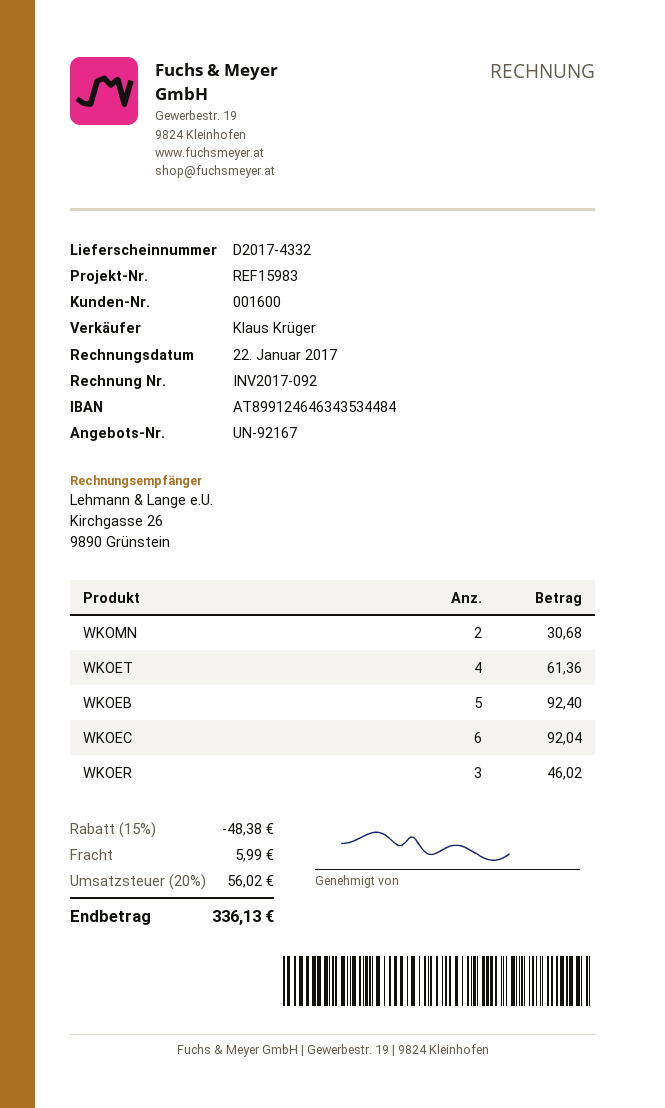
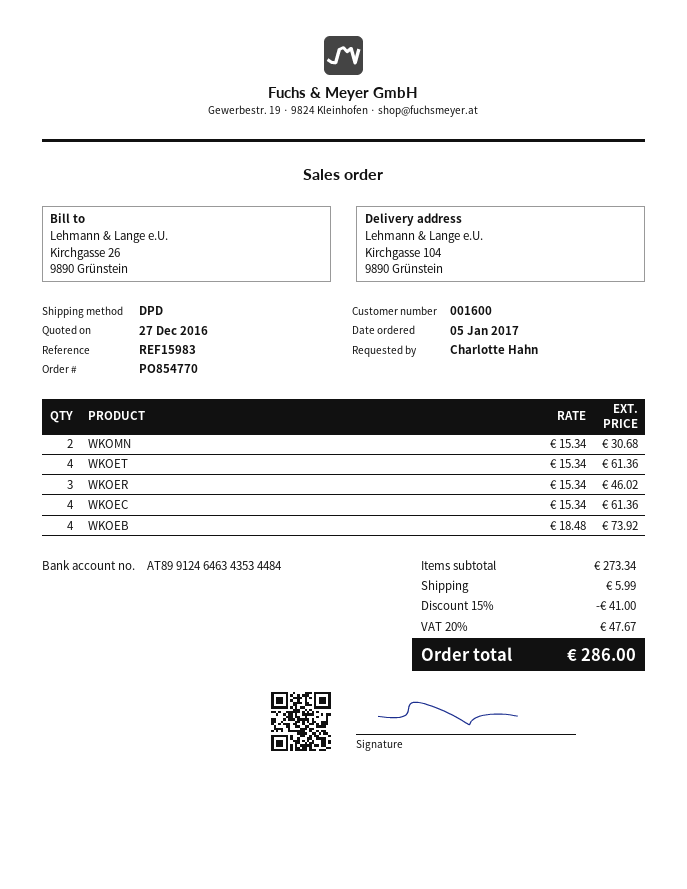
WKOEB: 5 for 92.40 -> 4 for 73.92
WKOEC: 6 for 92.04 -> 4 for 61.36
discount: 15% = 48.38 -> 15% = 41.00
tax: 20% = 56.02 -> 20% = 47.67
total: 336.13 -> 286.00

